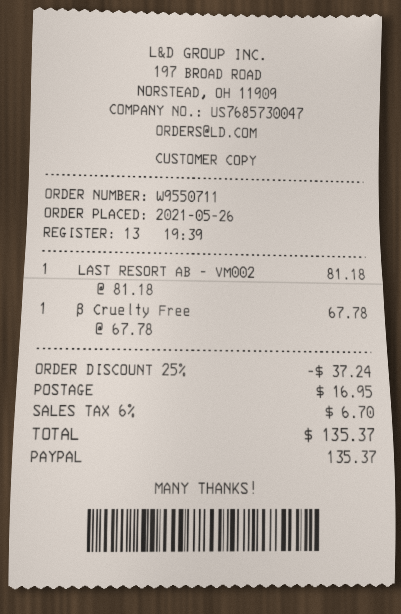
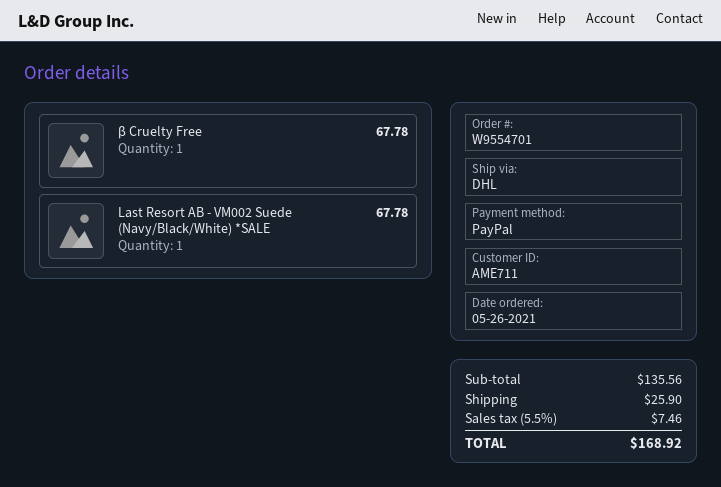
order number: W9550711 -> W9554701
LAST RESORT AB - VM002: 1 for 81.18 -> 1 for 67.78
discount: 25% = 37.24 -> none
shipping: 16.95 -> 25.90
tax: 6% = 6.70 -> 5.5% = 7.46
total: 135.37 -> 168.92

